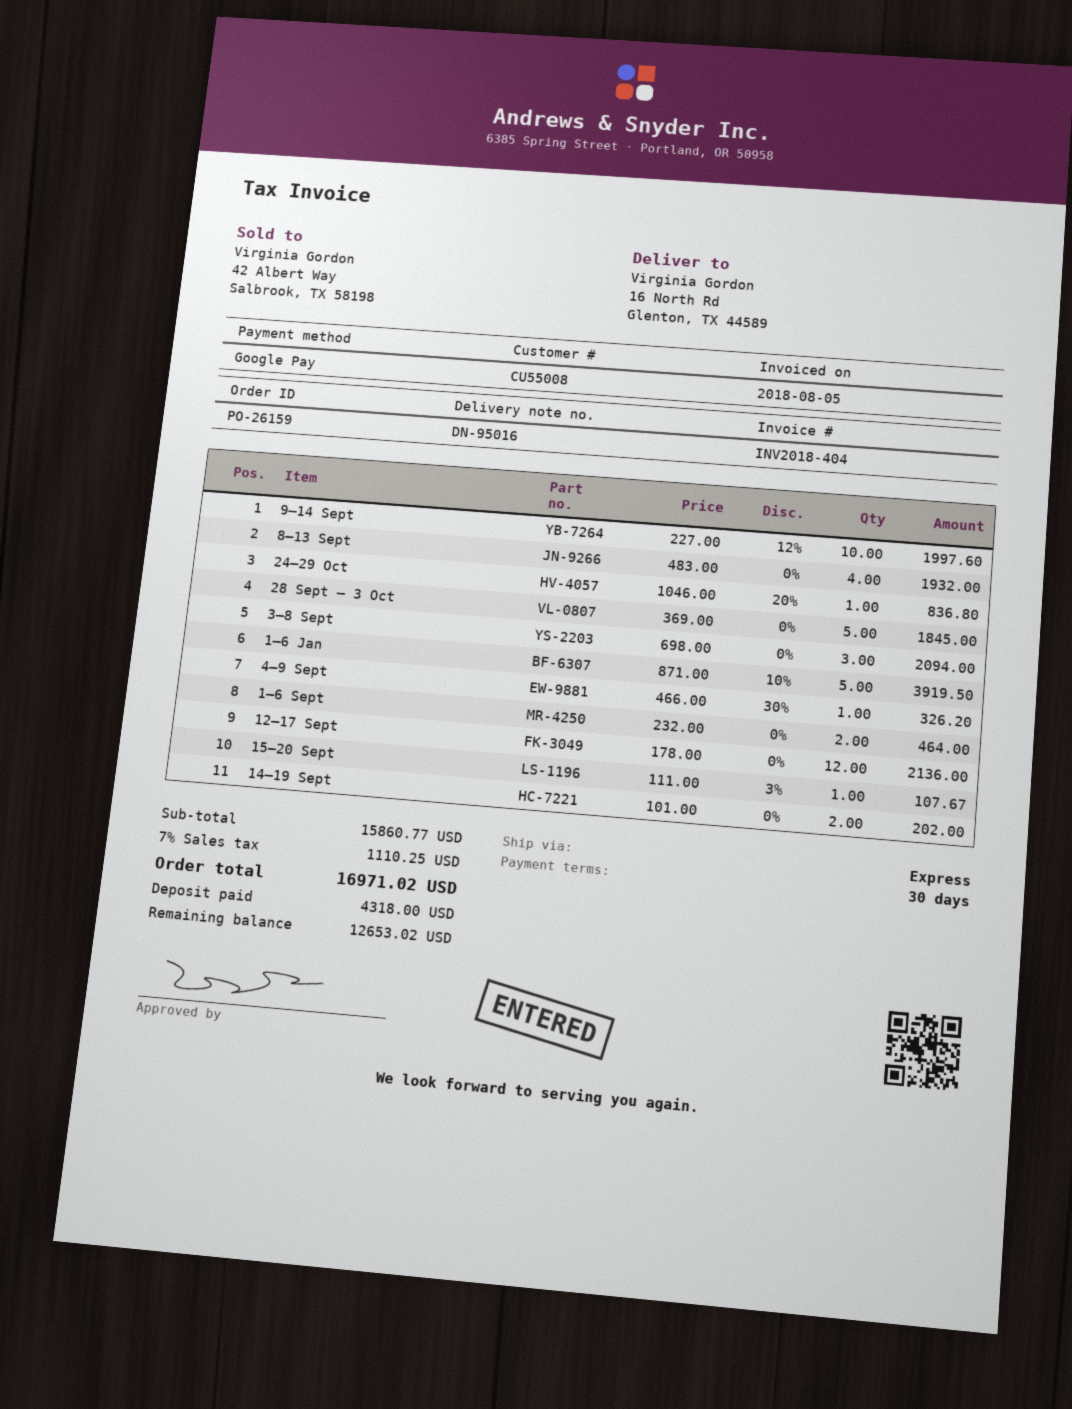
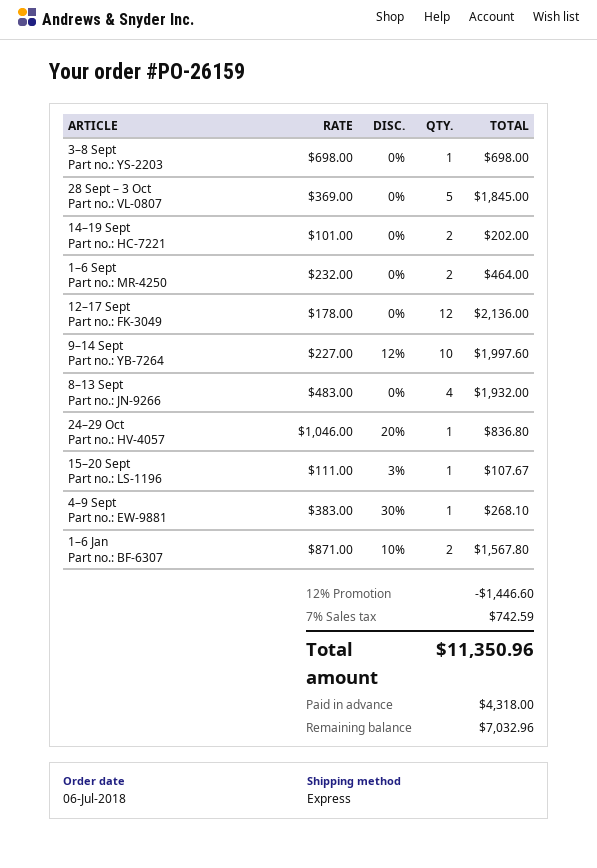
3–8 Sept: 3 x 698.00 = 2094.00 -> 1 x 698.00 = 698.00
1–6 Jan: 5 x 871.00 - 10% = 3919.50 -> 2 x 871.00 - 10% = 1567.80
4–9 Sept: 1 x 466.00 - 30% = 326.20 -> 1 x 383.00 - 30% = 268.10
discount: none -> 12% = 1446.60
tax: 7% = 1110.25 -> 7% = 742.59
total: 16971.02 -> 11350.96
balance: 12653.02 -> 7032.96

